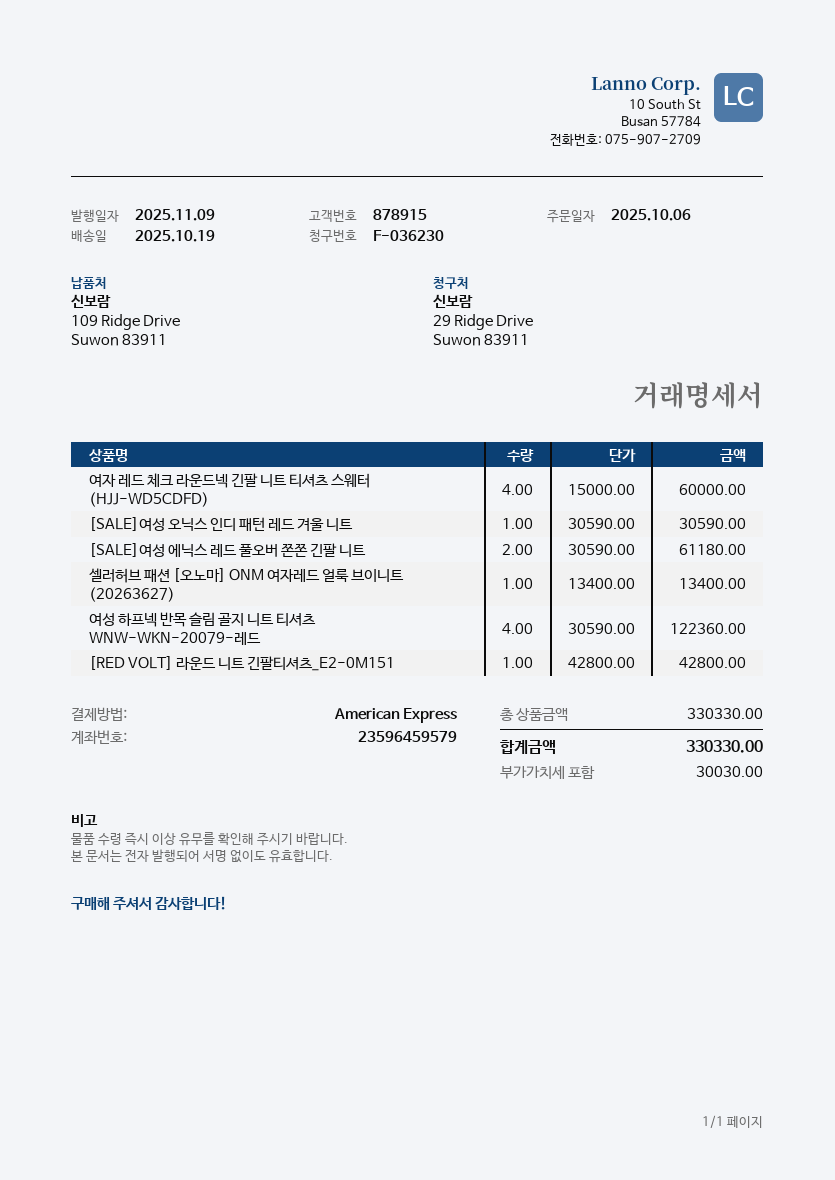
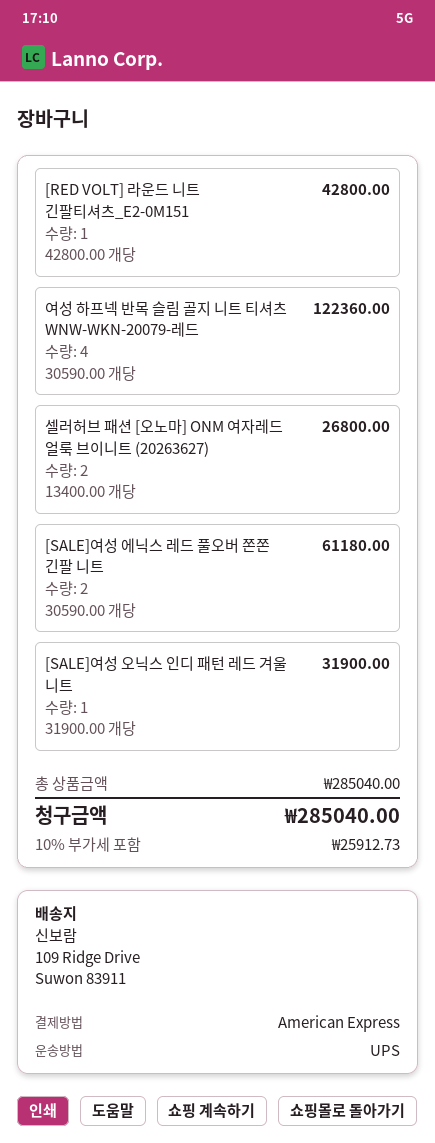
여자 레드 체크 라운드넥 긴팔 니트 티셔츠 스웨터 (HJJ-WD5CDFD): 4 x 15000.00 = 60000.00 -> none
[SALE]여성 오닉스 인디 패턴 레드 겨울 니트: 1 x 30590.00 = 30590.00 -> 1 x 31900.00 = 31900.00
셀러허브 패션 [오노마] ONM 여자레드 얼룩 브이니트 (20263627): 1 x 13400.00 = 13400.00 -> 2 x 13400.00 = 26800.00
subtotal: 330330.00 -> 285040.00
tax: 30030.00 -> 25912.73
total: 330330.00 -> 285040.00

